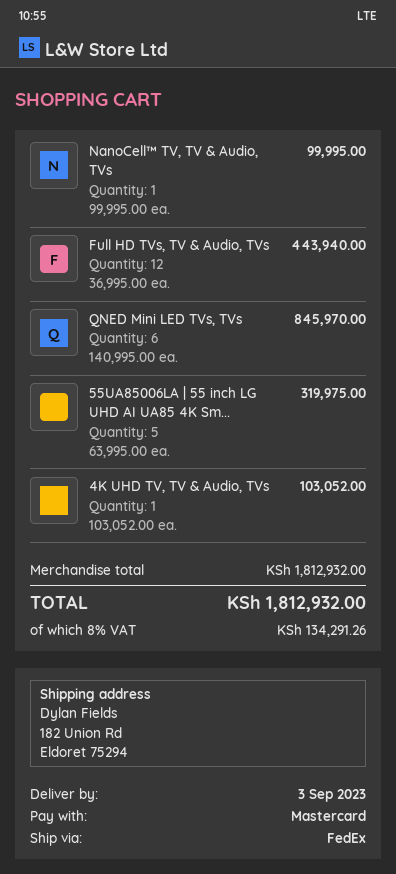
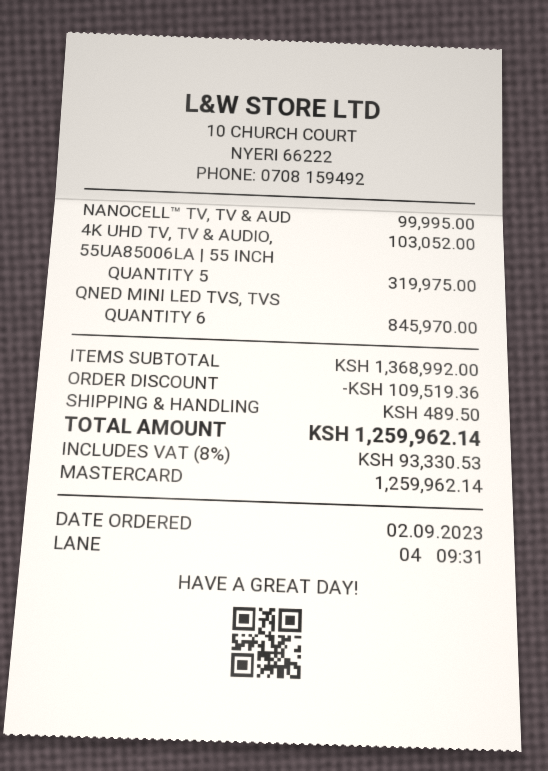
Full HD TVs, TV & Audio, TVs: 12 for 443940.00 -> none
subtotal: 1812932.00 -> 1368992.00
discount: none -> 109519.36
shipping: none -> 489.50
tax: 8% = 134291.26 -> 8% = 93330.53
total: 1812932.00 -> 1259962.14

